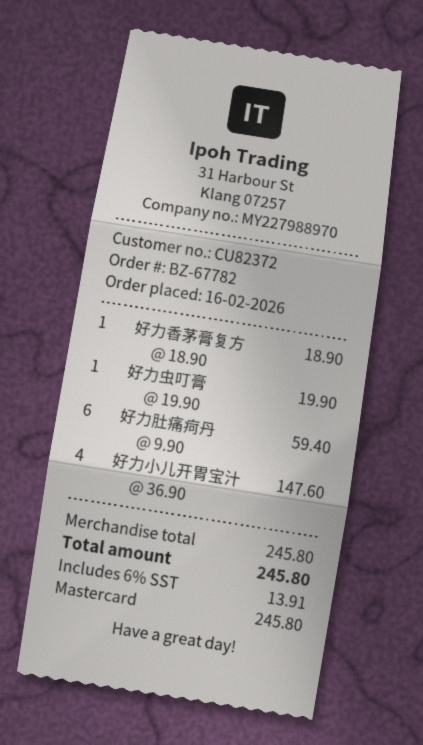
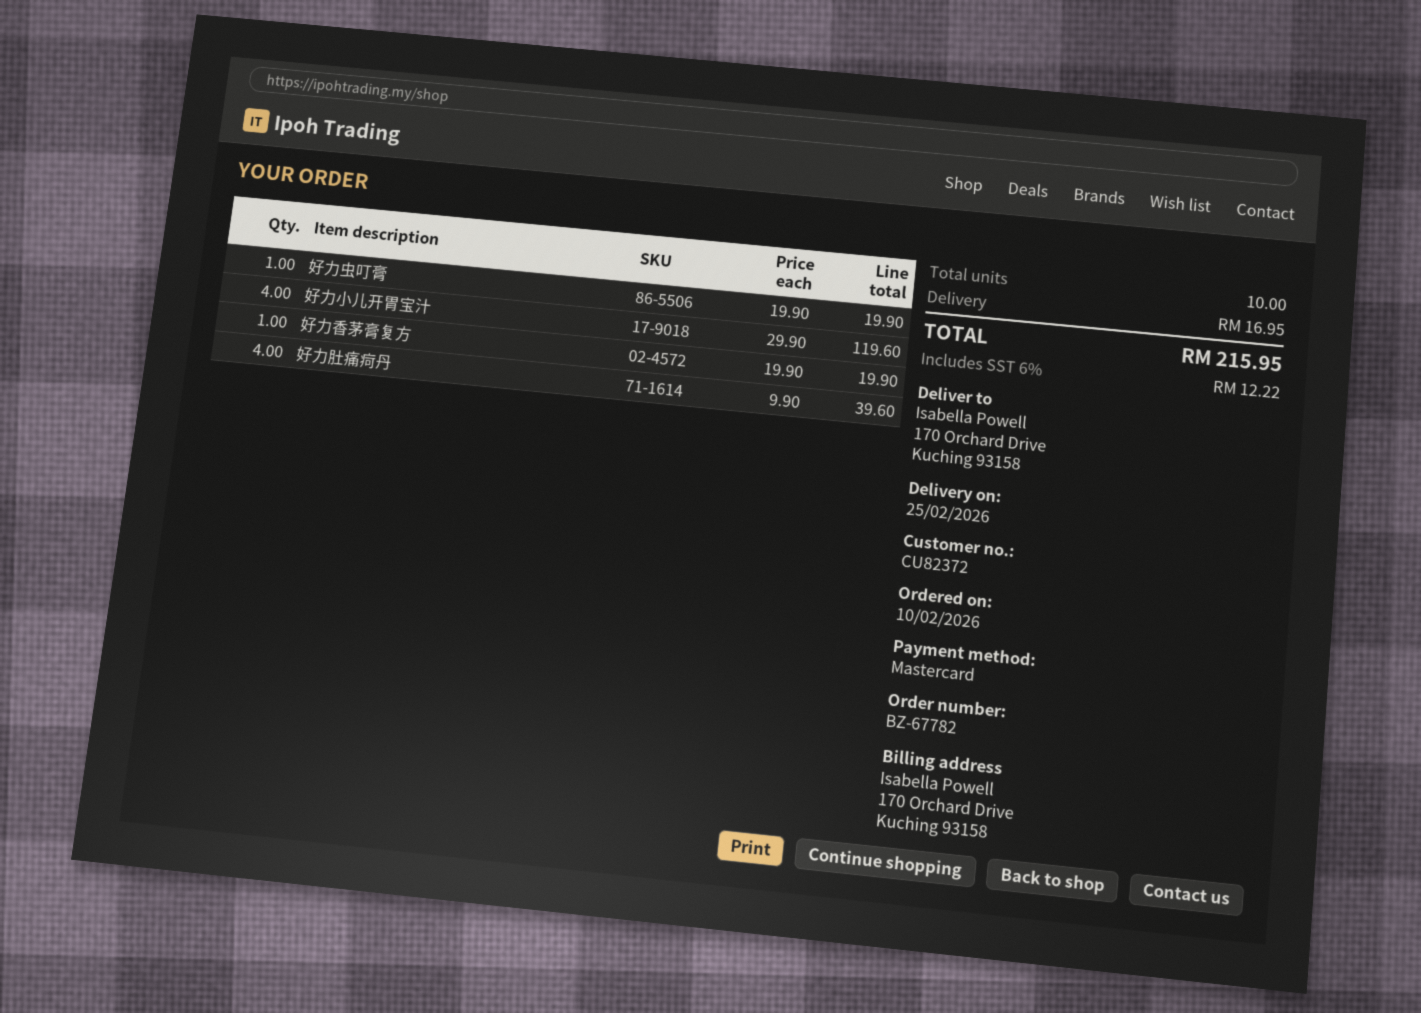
order date: 2026-02-16 -> 2026-02-10
好力香茅膏复方: 1 x 18.90 = 18.90 -> 1 x 19.90 = 19.90
好力肚痛疴丹: 6 x 9.90 = 59.40 -> 4 x 9.90 = 39.60
好力小儿开胃宝汁: 4 x 36.90 = 147.60 -> 4 x 29.90 = 119.60
shipping: none -> 16.95
tax: 6% = 13.91 -> 6% = 12.22
total: 245.80 -> 215.95

